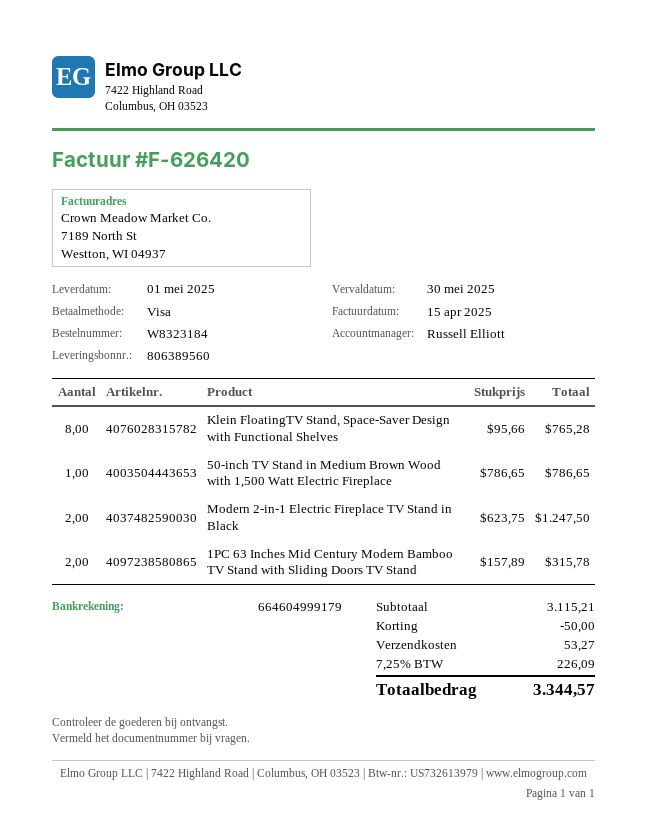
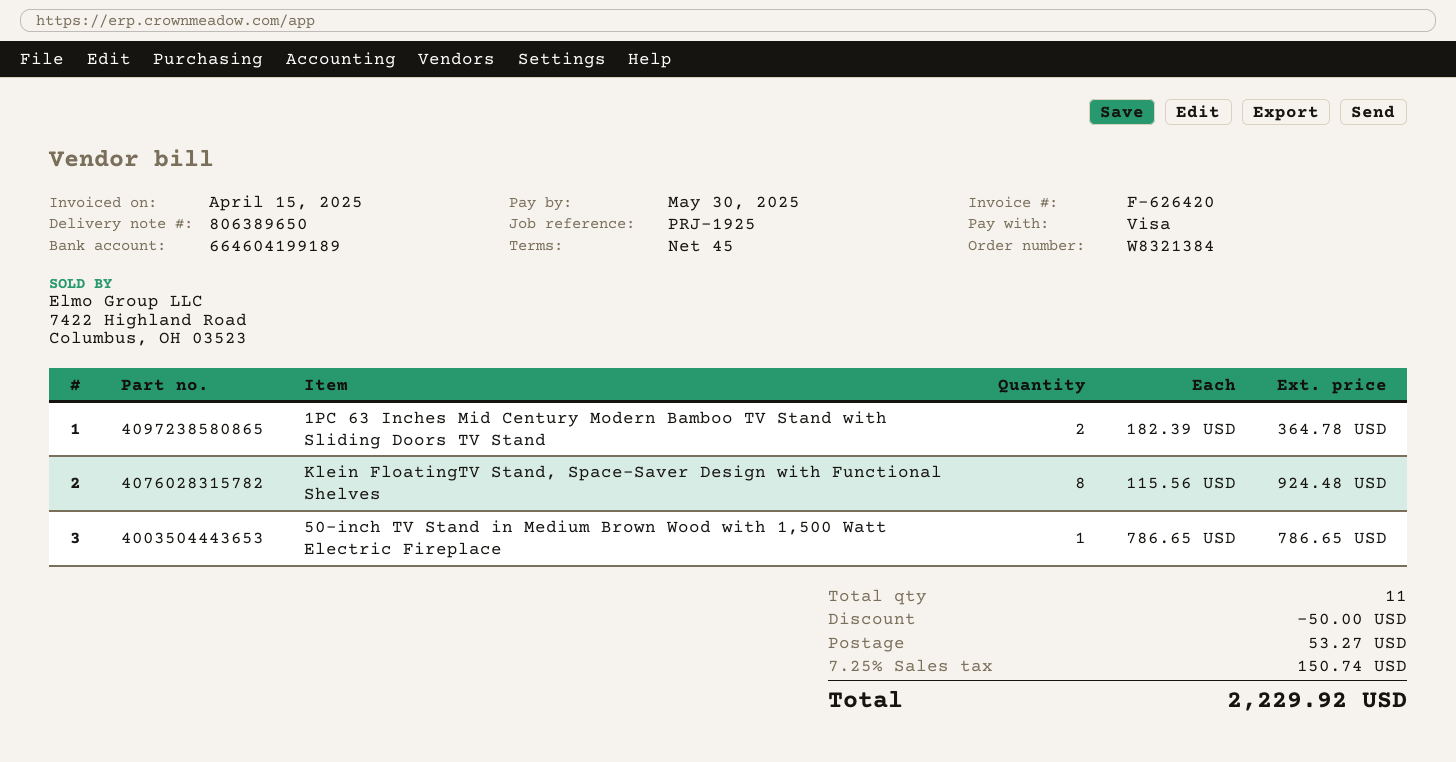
order number: W8323184 -> W8321384
delivery note number: 806389560 -> 806389650
bank account: 664604999179 -> 664604199189
Klein FloatingTV Stand, Space-Saver Design with Functional Shelves: 8 x 95.66 = 765.28 -> 8 x 115.56 = 924.48
Modern 2-in-1 Electric Fireplace TV Stand in Black: 2 x 623.75 = 1247.50 -> none
1PC 63 Inches Mid Century Modern Bamboo TV Stand with Sliding Doors TV Stand: 2 x 157.89 = 315.78 -> 2 x 182.39 = 364.78
tax: 7.25% = 226.09 -> 7.25% = 150.74
total: 3344.57 -> 2229.92

